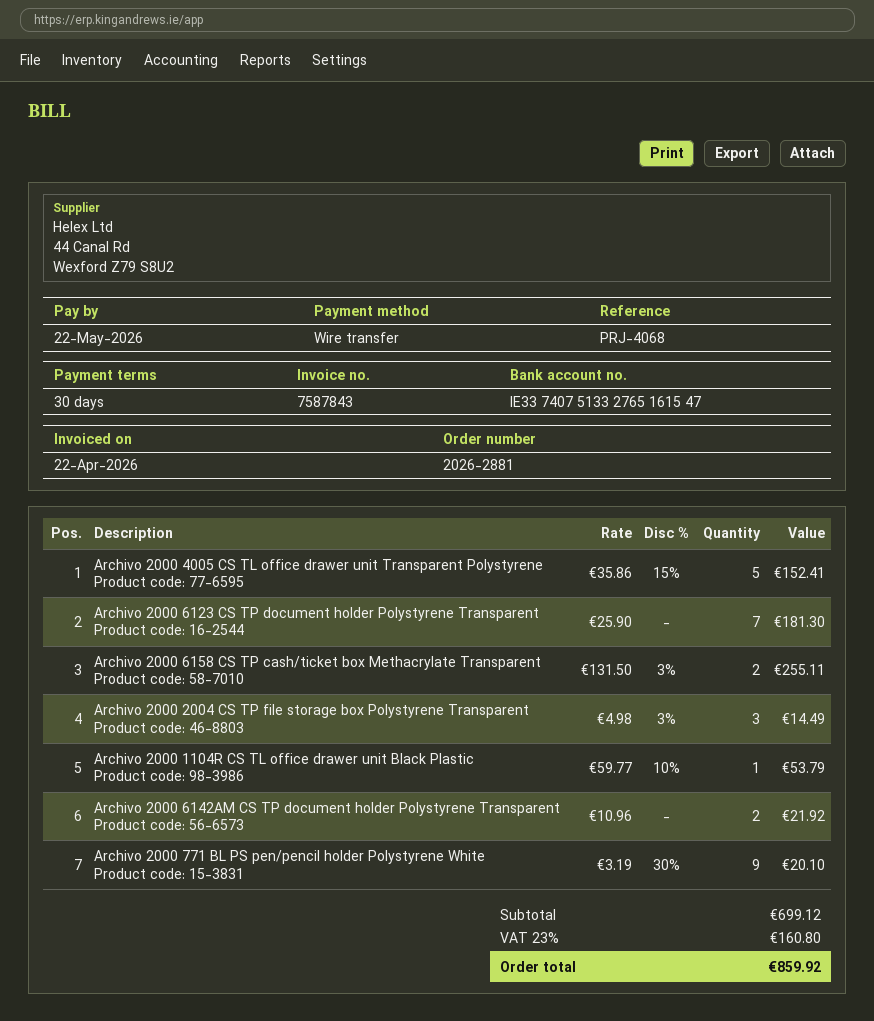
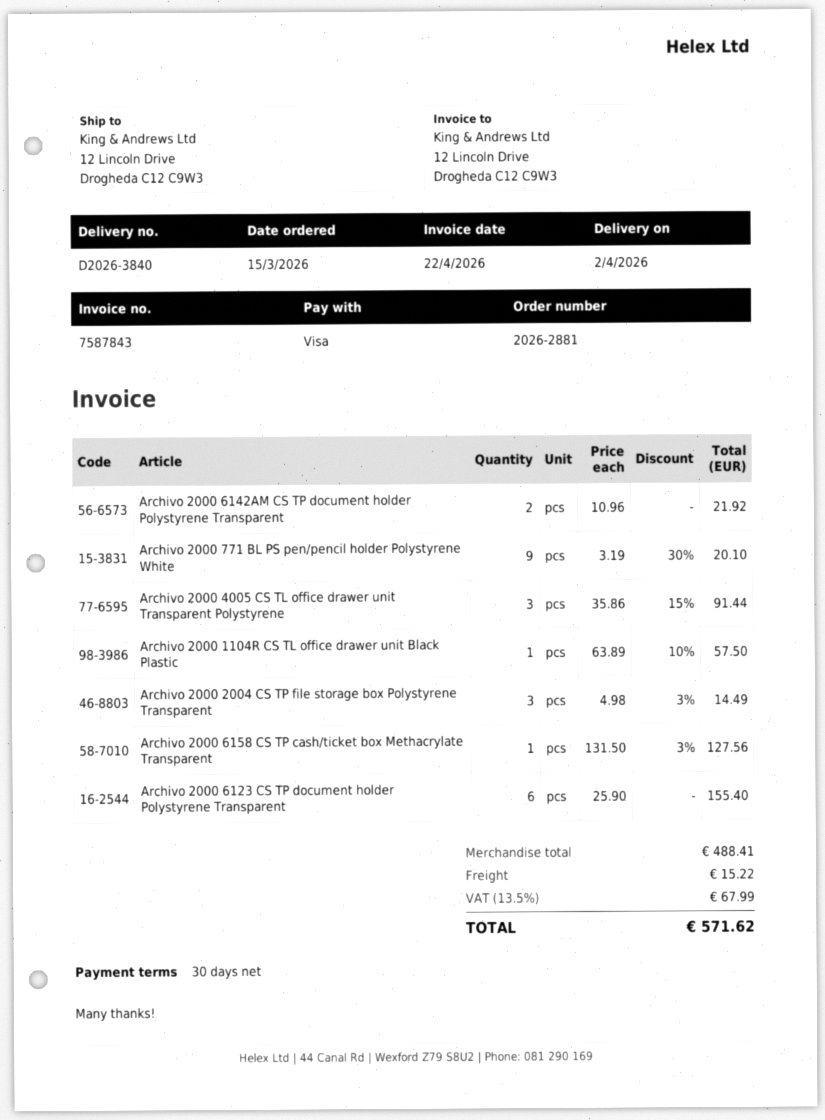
payment method: bank transfer -> Visa
Archivo 2000 4005 CS TL office drawer unit Transparent Polystyrene: 5 x 35.86 - 15% = 152.41 -> 3 x 35.86 - 15% = 91.44
Archivo 2000 6123 CS TP document holder Polystyrene Transparent: 7 x 25.90 = 181.30 -> 6 x 25.90 = 155.40
Archivo 2000 6158 CS TP cash/ticket box Methacrylate Transparent: 2 x 131.50 - 3% = 255.11 -> 1 x 131.50 - 3% = 127.56
Archivo 2000 1104R CS TL office drawer unit Black Plastic: 1 x 59.77 - 10% = 53.79 -> 1 x 63.89 - 10% = 57.50
subtotal: 699.12 -> 488.41
shipping: none -> 15.22
tax: 23% = 160.80 -> 13.5% = 67.99
total: 859.92 -> 571.62

